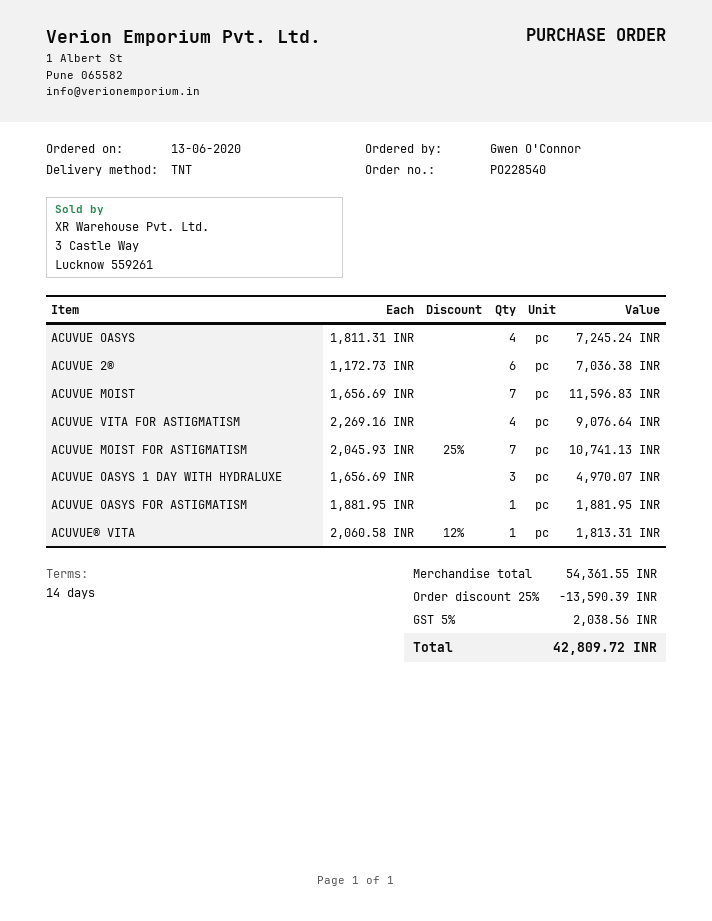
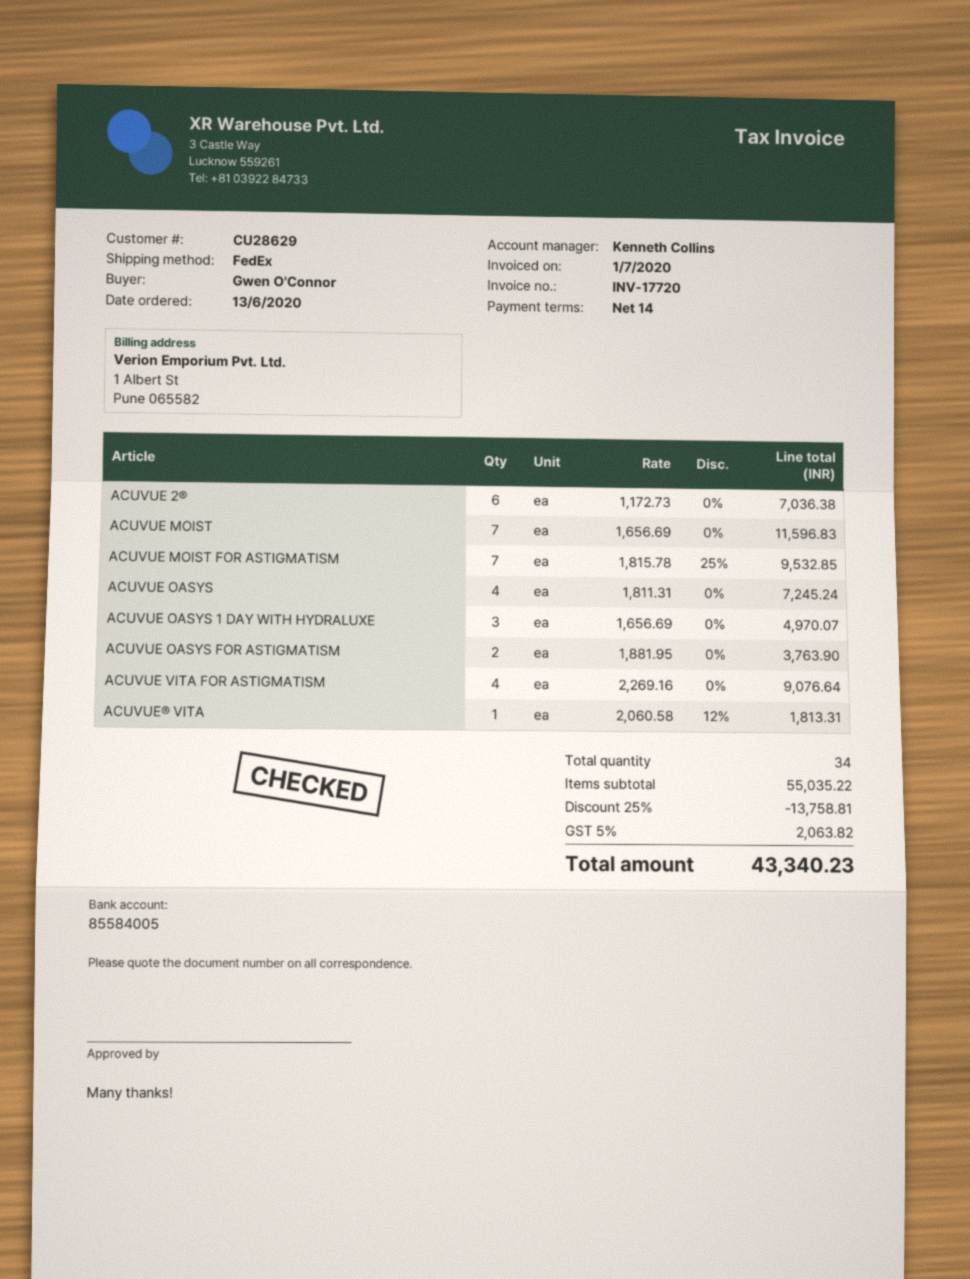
shipping method: TNT -> FedEx
ACUVUE MOIST FOR ASTIGMATISM: 7 x 2045.93 - 25% = 10741.13 -> 7 x 1815.78 - 25% = 9532.85
ACUVUE OASYS FOR ASTIGMATISM: 1 x 1881.95 = 1881.95 -> 2 x 1881.95 = 3763.90
subtotal: 54361.55 -> 55035.22
discount: 25% = 13590.39 -> 25% = 13758.81
tax: 5% = 2038.56 -> 5% = 2063.82
total: 42809.72 -> 43340.23

